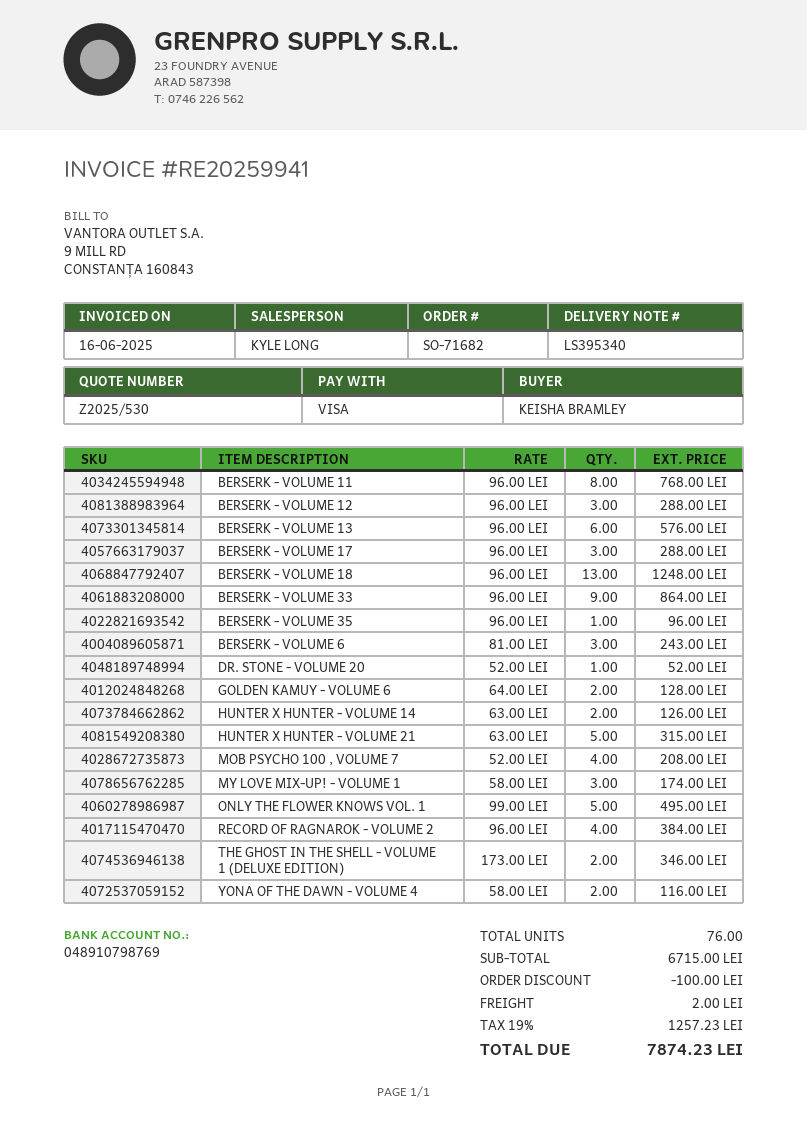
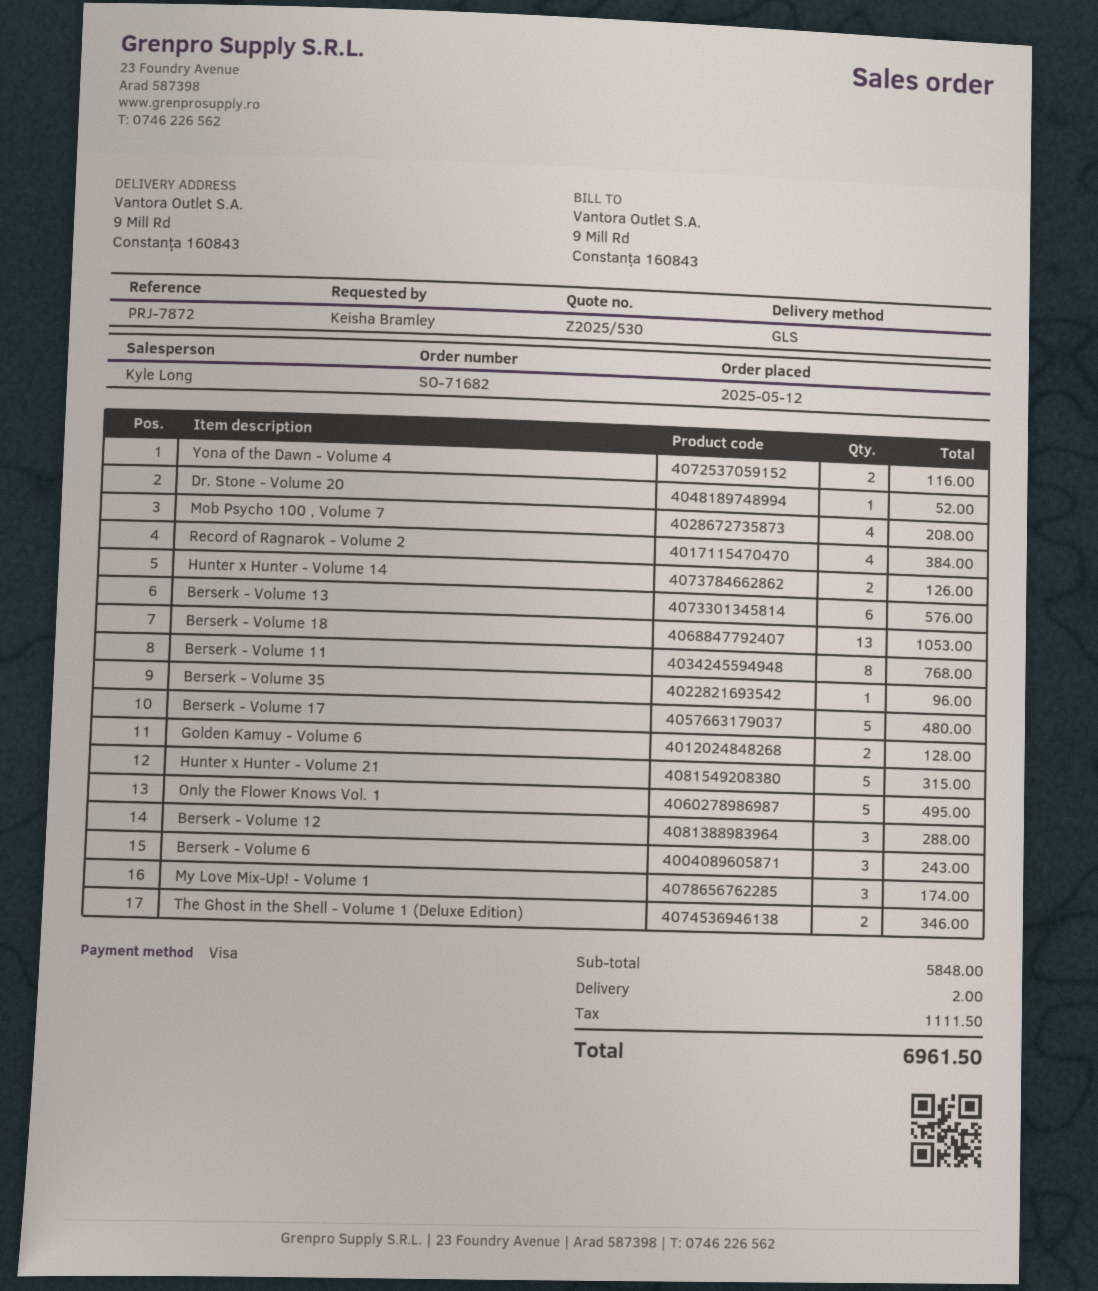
BERSERK - VOLUME 17: 3 for 288.00 -> 5 for 480.00
BERSERK - VOLUME 18: 13 for 1248.00 -> 13 for 1053.00
BERSERK - VOLUME 33: 9 for 864.00 -> none
subtotal: 6715.00 -> 5848.00
discount: 100.00 -> none
tax: 1257.23 -> 1111.50
total: 7874.23 -> 6961.50

